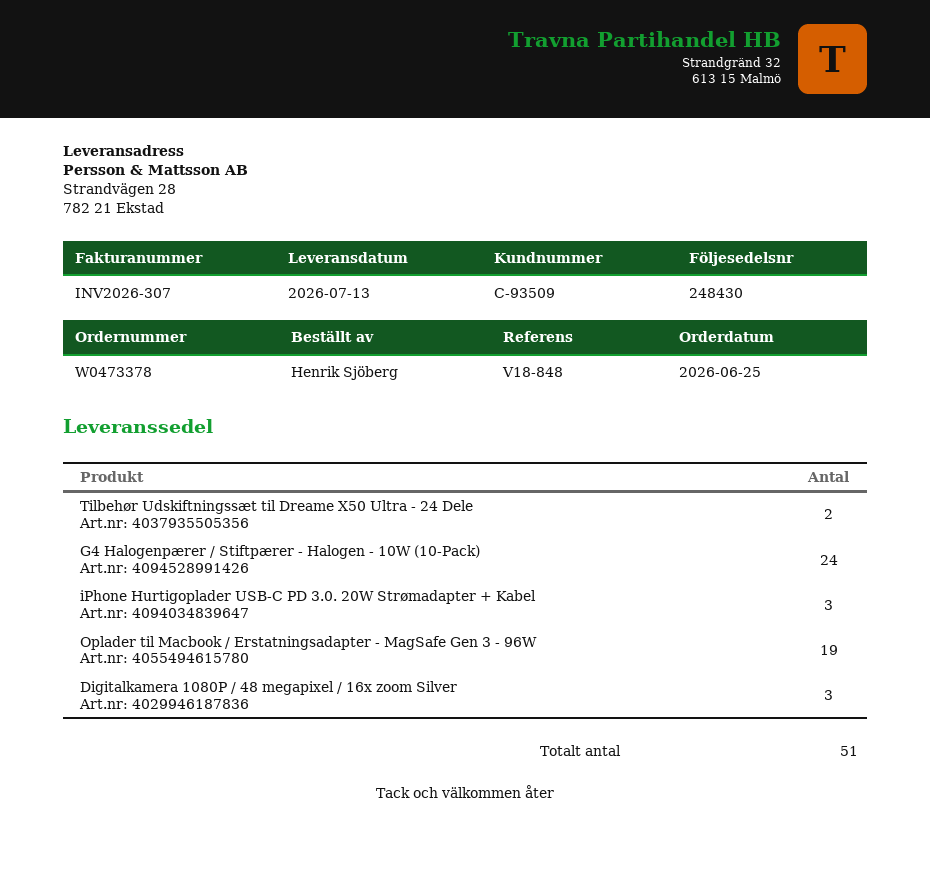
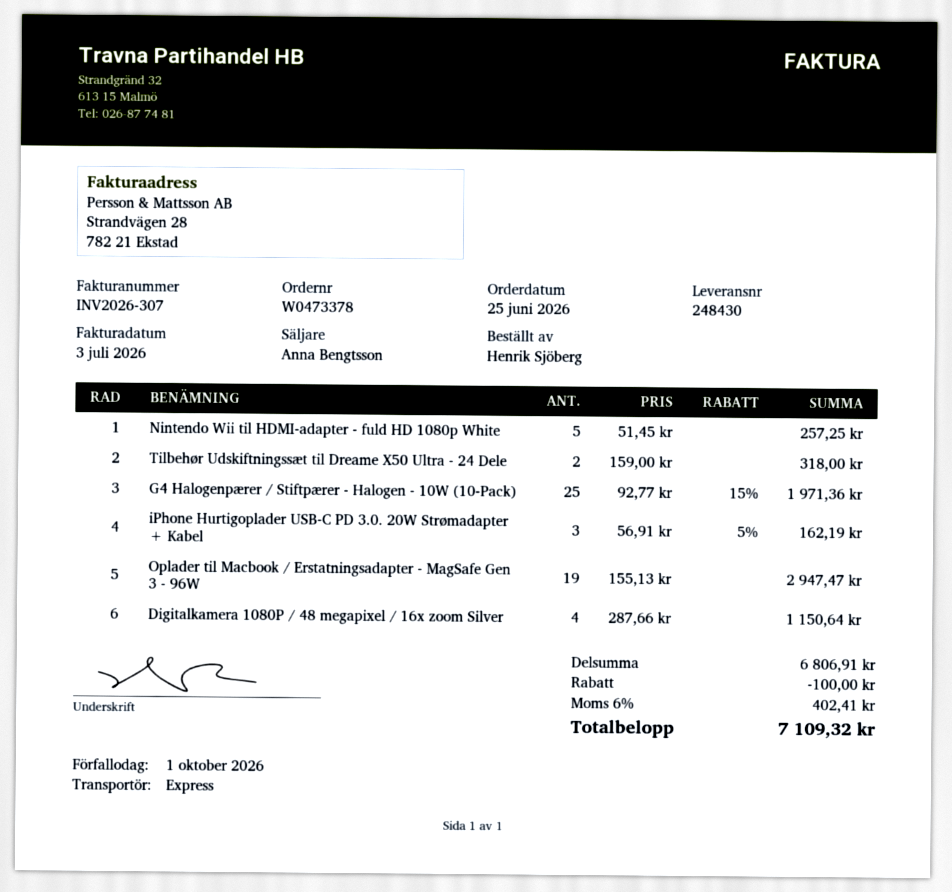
G4 Halogenpærer / Stiftpærer - Halogen - 10W (10-Pack): 24 -> 25
Digitalkamera 1080P / 48 megapixel / 16x zoom Silver: 3 -> 4
Nintendo Wii til HDMI-adapter - fuld HD 1080p White: none -> 5

